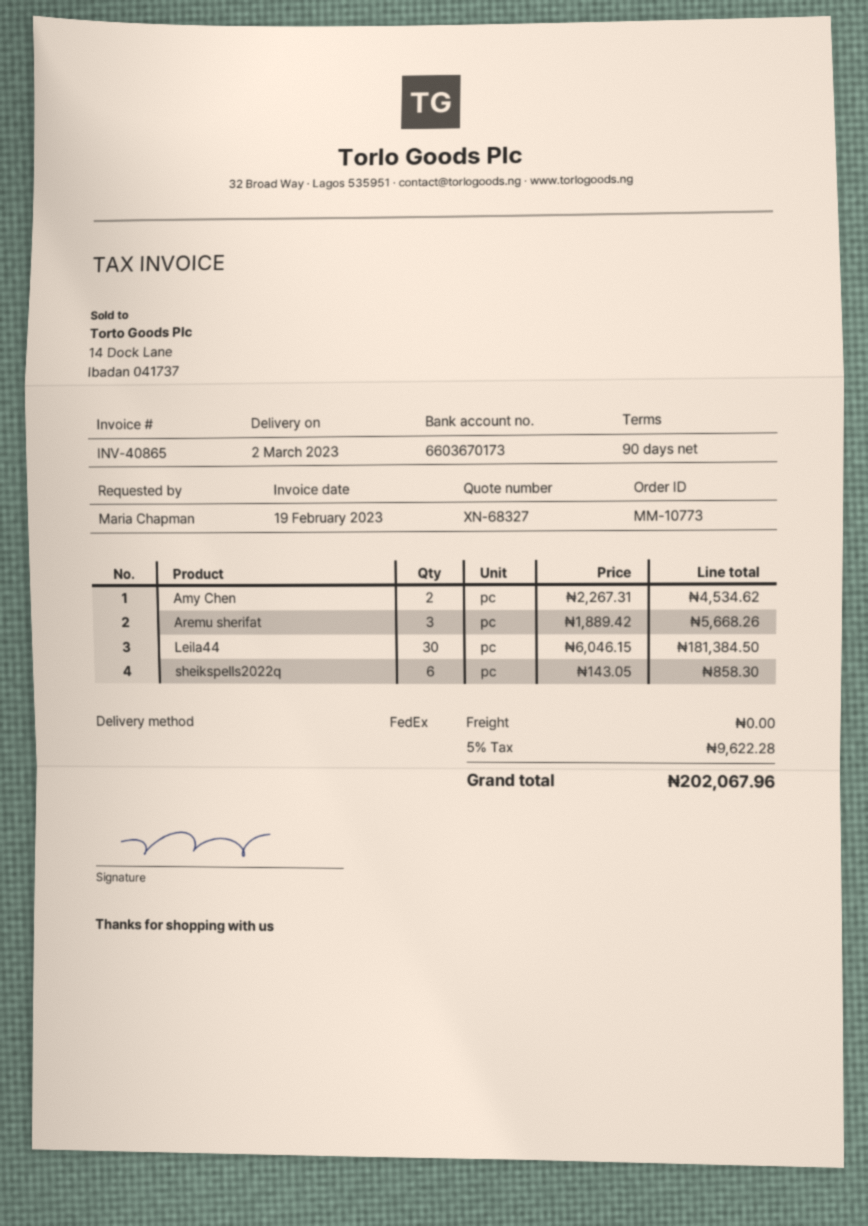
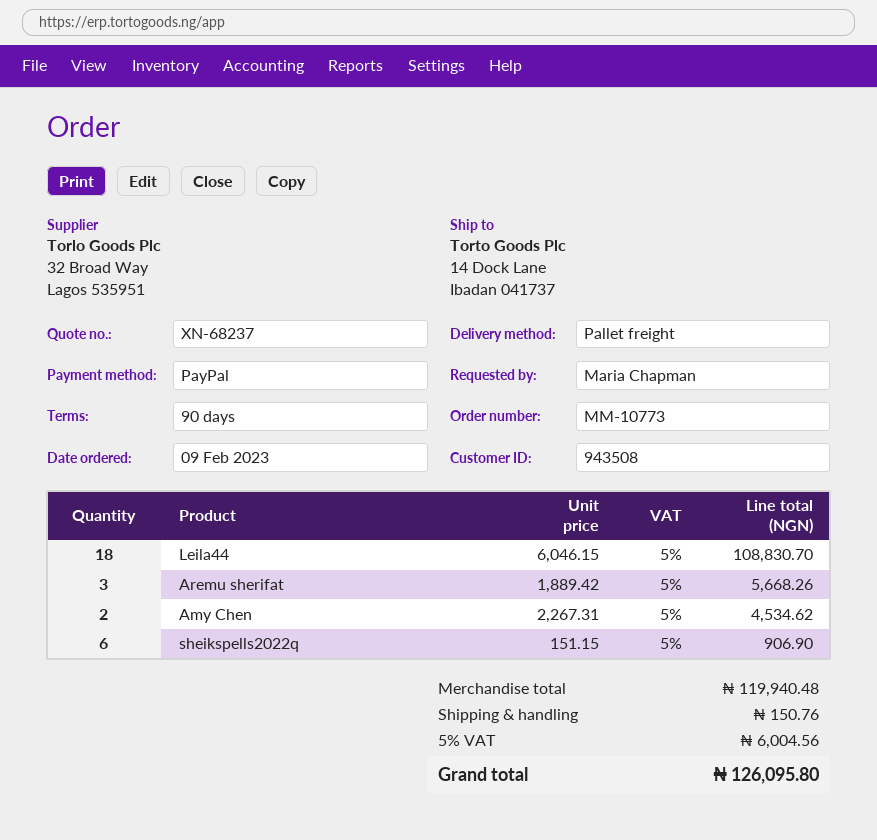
quote number: XN-68327 -> XN-68237
shipping method: FedEx -> pallet freight
Leila44: 30 x 6046.15 = 181384.50 -> 18 x 6046.15 = 108830.70
sheikspells2022q: 6 x 143.05 = 858.30 -> 6 x 151.15 = 906.90
shipping: 0.00 -> 150.76
tax: 5% = 9622.28 -> 5% = 6004.56
total: 202067.96 -> 126095.80

